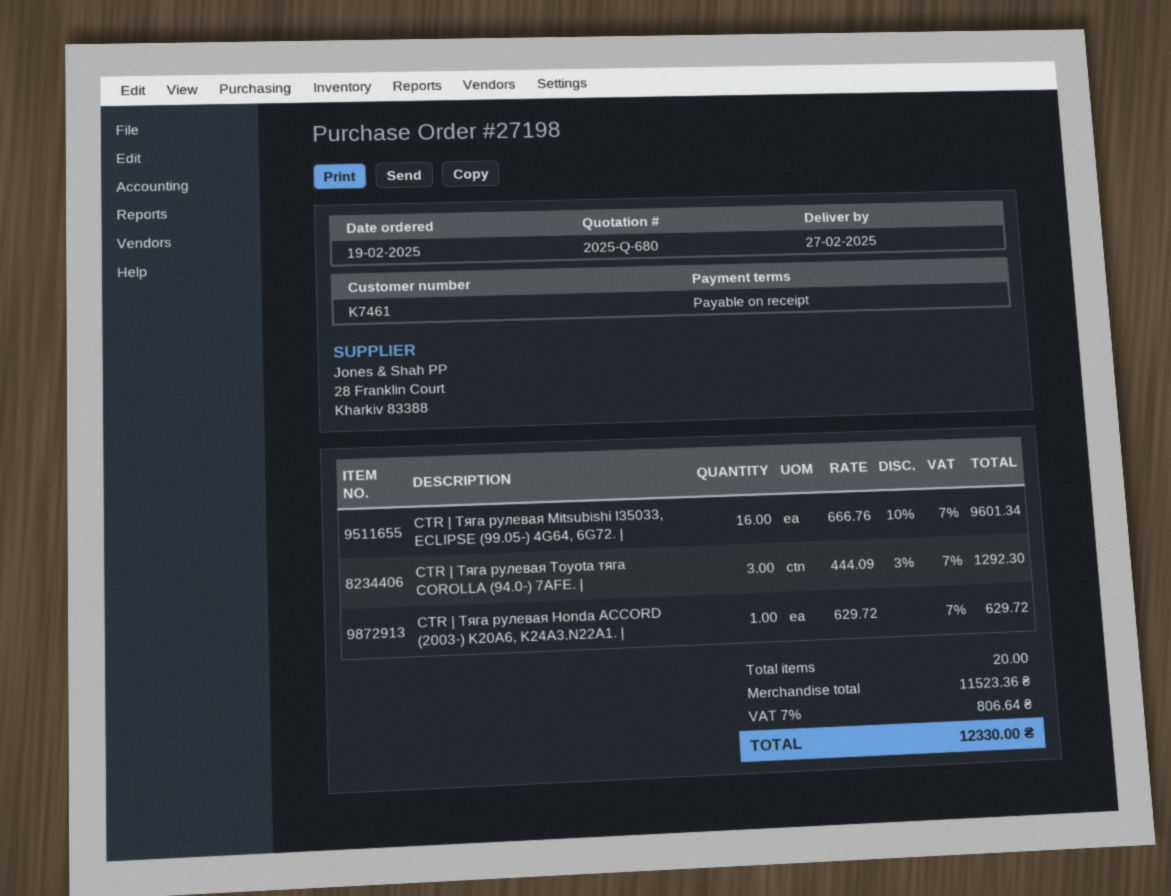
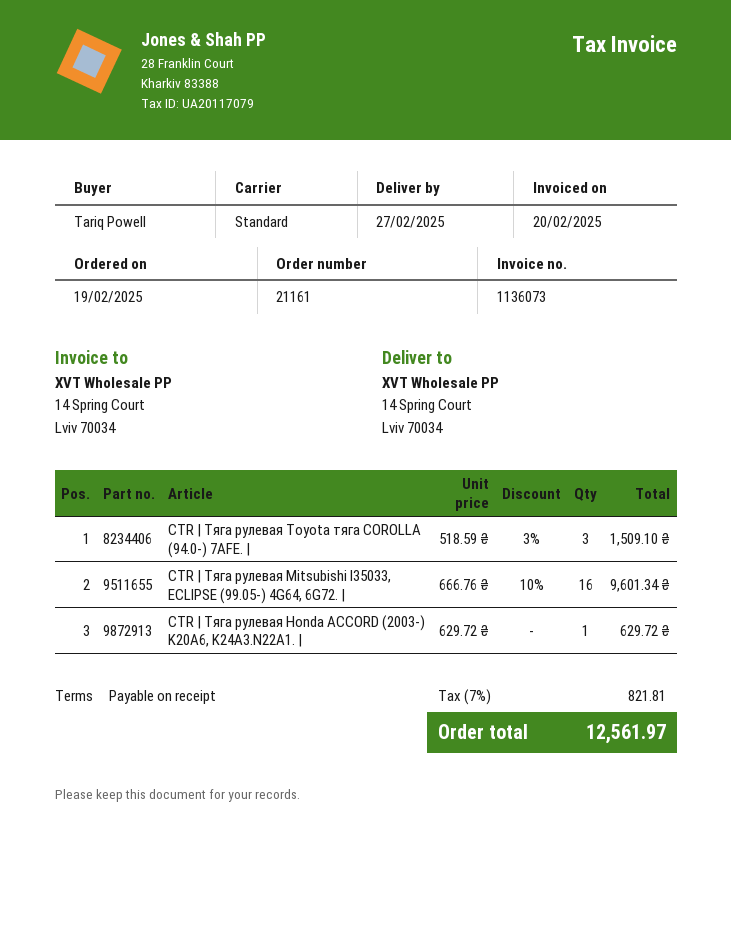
order number: 27198 -> 21161
CTR | Тяга рулевая Toyota тяга COROLLA (94.0-) 7AFE. |: 3 x 444.09 - 3% = 1292.30 -> 3 x 518.59 - 3% = 1509.10
tax: 7% = 806.64 -> 7% = 821.81
total: 12330.00 -> 12561.97

